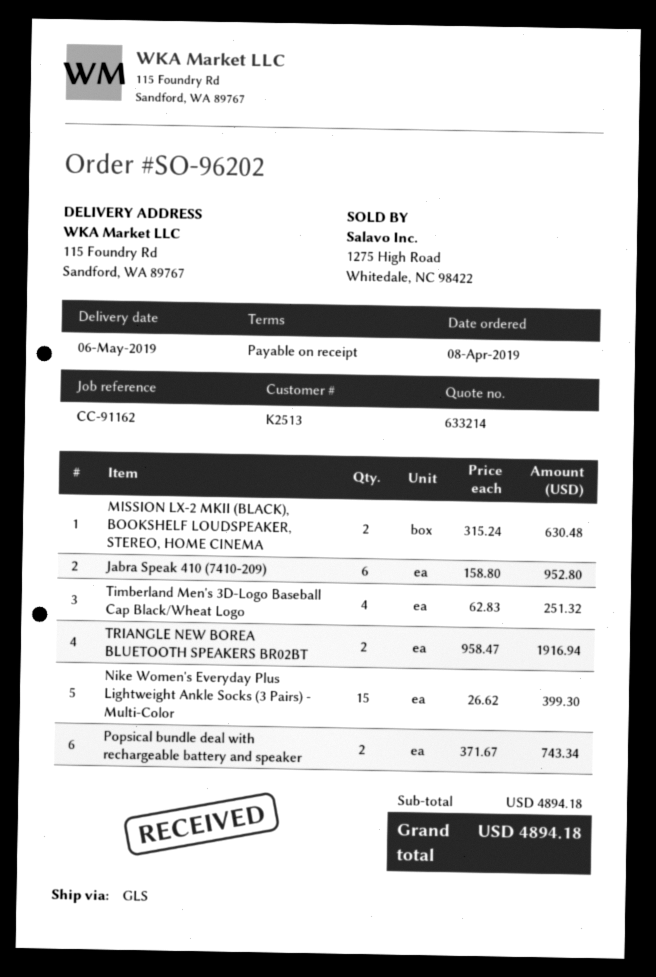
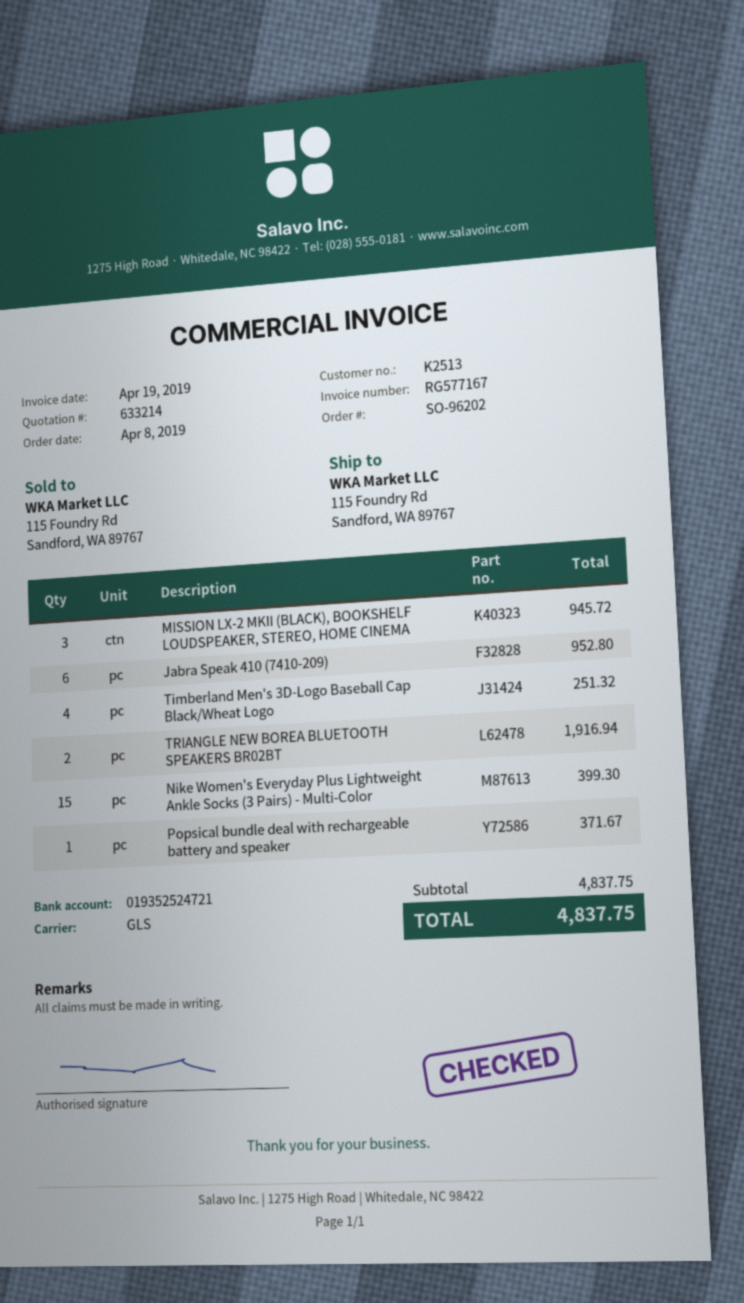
MISSION LX-2 MKII (BLACK), BOOKSHELF LOUDSPEAKER, STEREO, HOME CINEMA: 2 for 630.48 -> 3 for 945.72
Popsical bundle deal with rechargeable battery and speaker: 2 for 743.34 -> 1 for 371.67
subtotal: 4894.18 -> 4837.75
total: 4894.18 -> 4837.75

